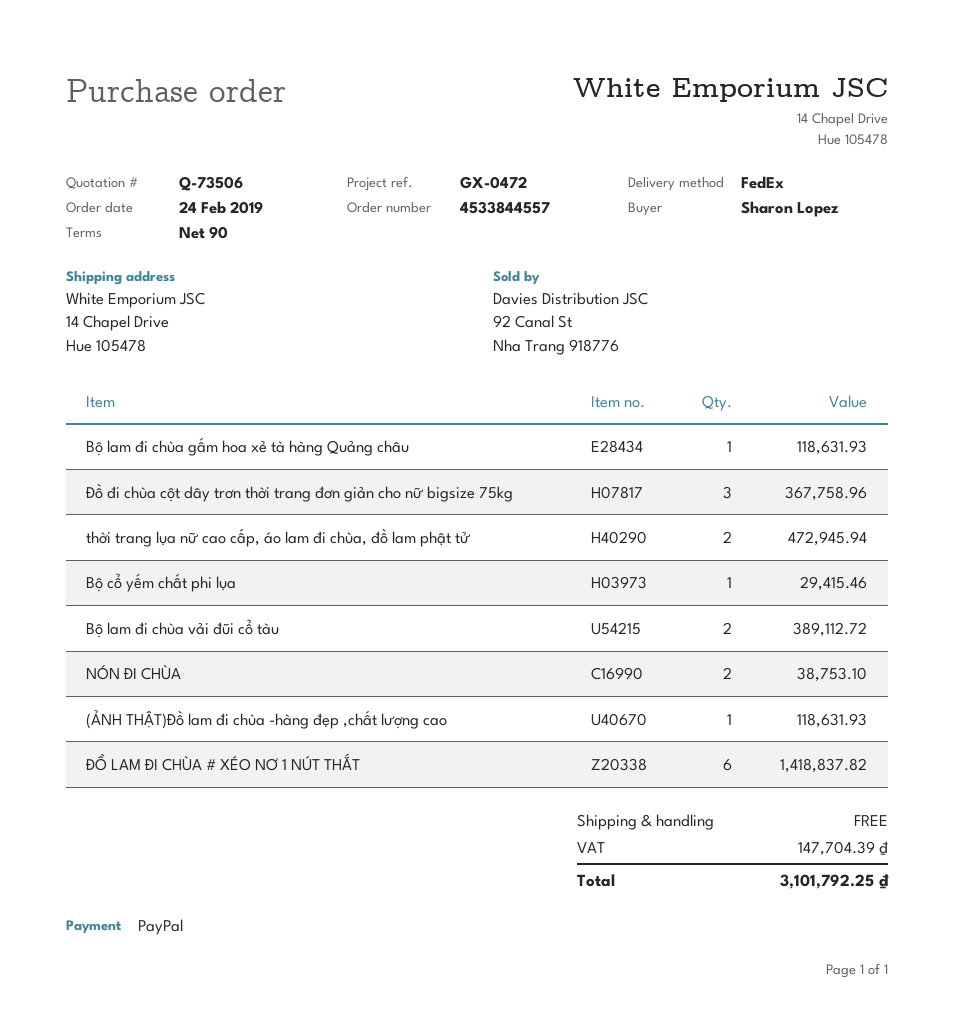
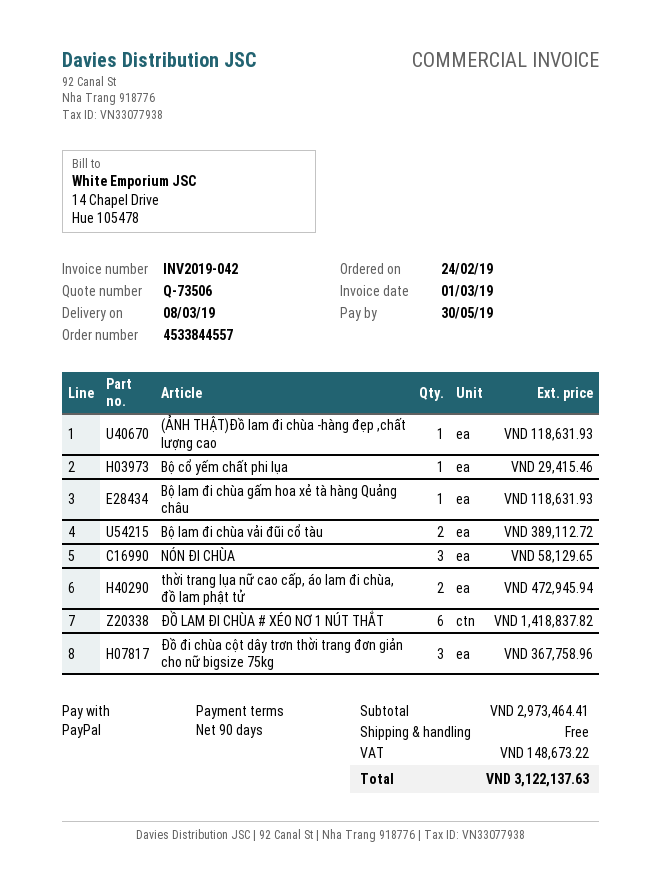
NÓN ĐI CHÙA: 2 for 38753.10 -> 3 for 58129.65
tax: 147704.39 -> 148673.22
total: 3101792.25 -> 3122137.63

